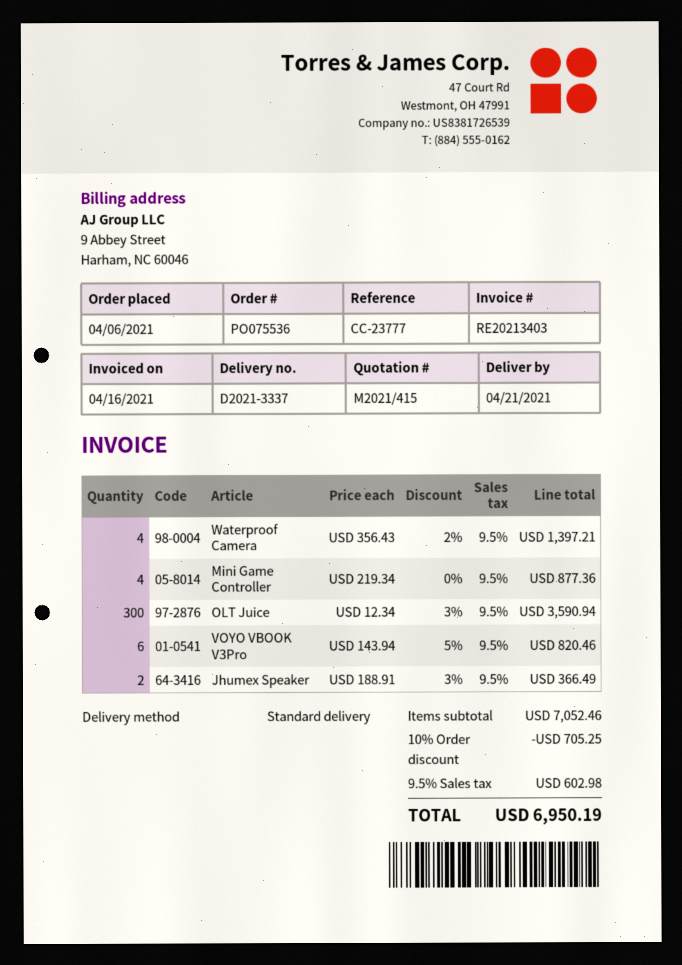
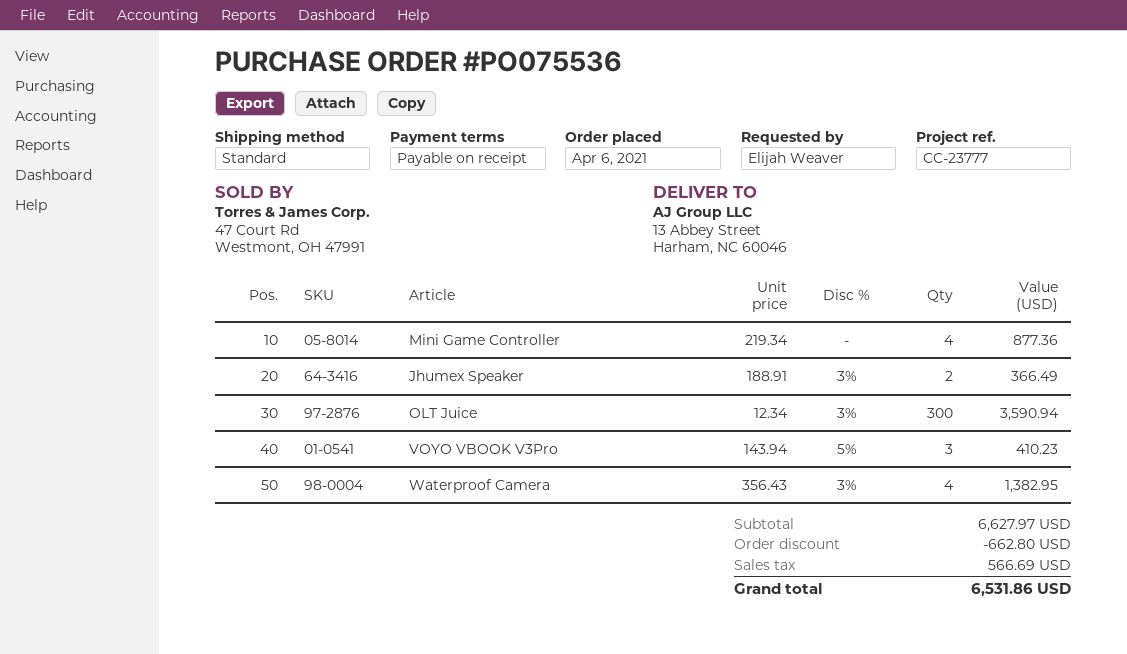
Waterproof Camera: 4 x 356.43 - 2% = 1397.21 -> 4 x 356.43 - 3% = 1382.95
VOYO VBOOK V3Pro: 6 x 143.94 - 5% = 820.46 -> 3 x 143.94 - 5% = 410.23
subtotal: 7052.46 -> 6627.97
discount: 705.25 -> 662.80
tax: 602.98 -> 566.69
total: 6950.19 -> 6531.86

